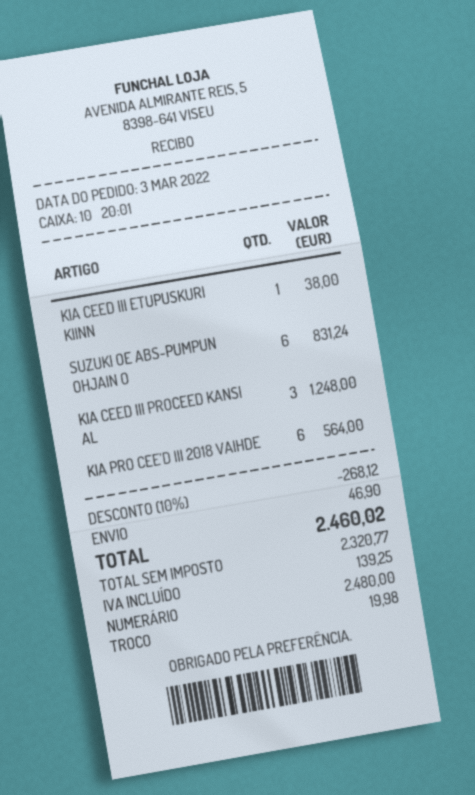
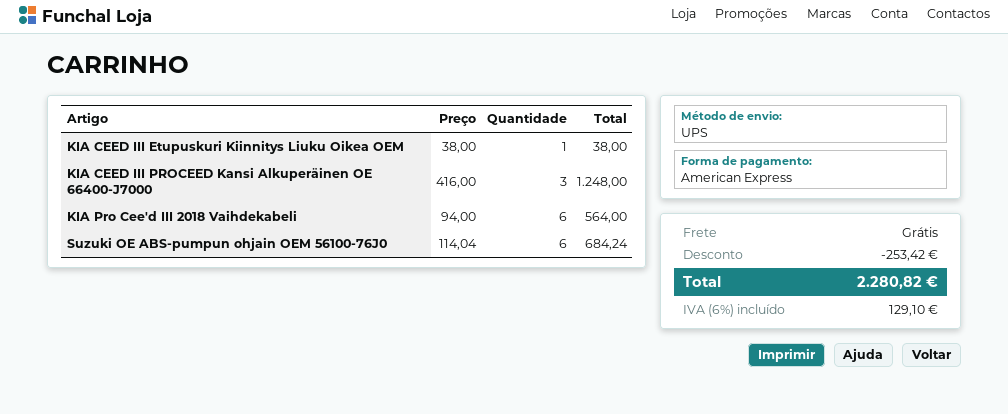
payment method: cash -> American Express
SUZUKI OE ABS-PUMPUN OHJAIN O: 6 for 831.24 -> 6 for 684.24
discount: 268.12 -> 253.42
shipping: 46.90 -> 0.00
tax: 139.25 -> 129.10
total: 2460.02 -> 2280.82

